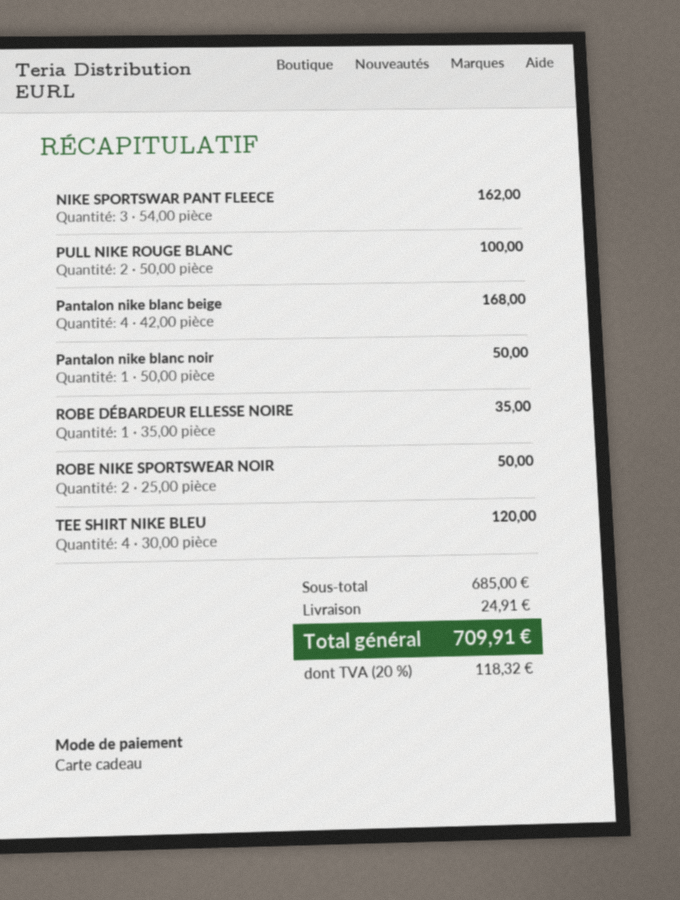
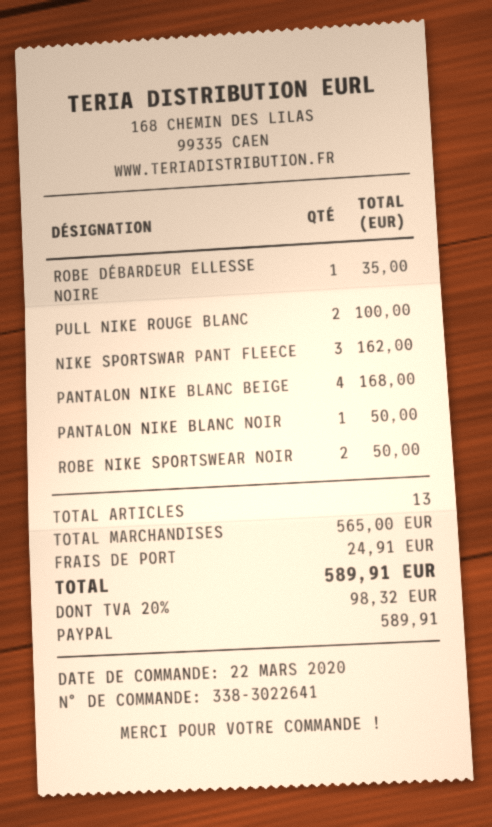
payment method: gift card -> PayPal
TEE SHIRT NIKE BLEU: 4 for 120.00 -> none
subtotal: 685.00 -> 565.00
tax: 20% = 118.32 -> 20% = 98.32
total: 709.91 -> 589.91

